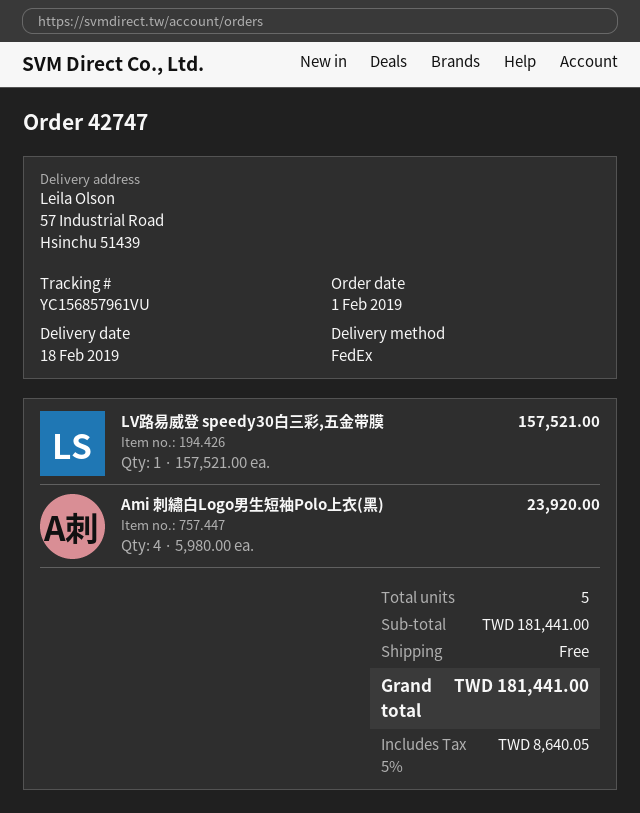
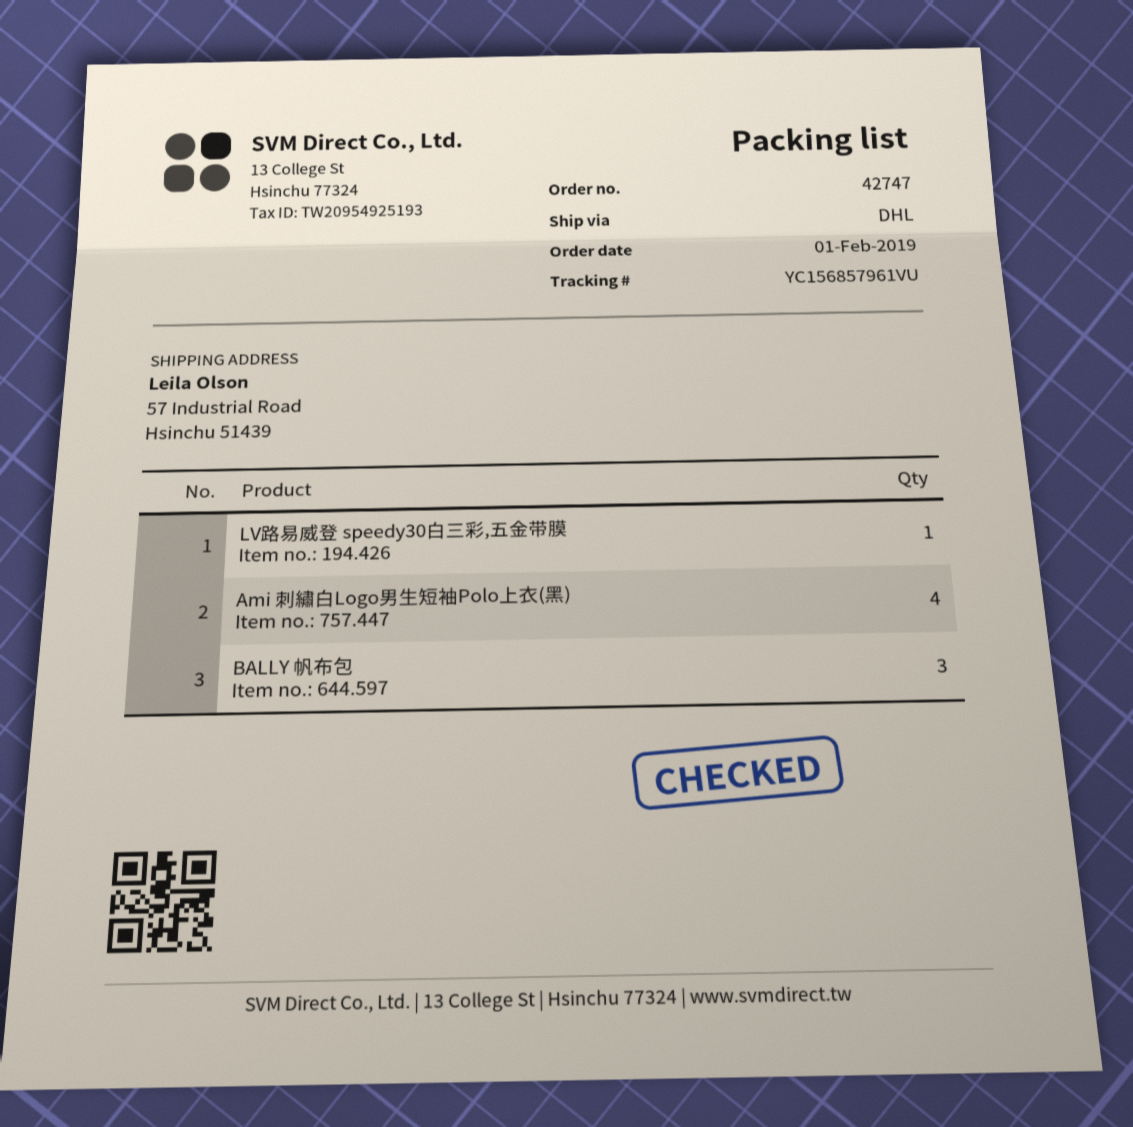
shipping method: FedEx -> DHL
BALLY 帆布包: none -> 3

